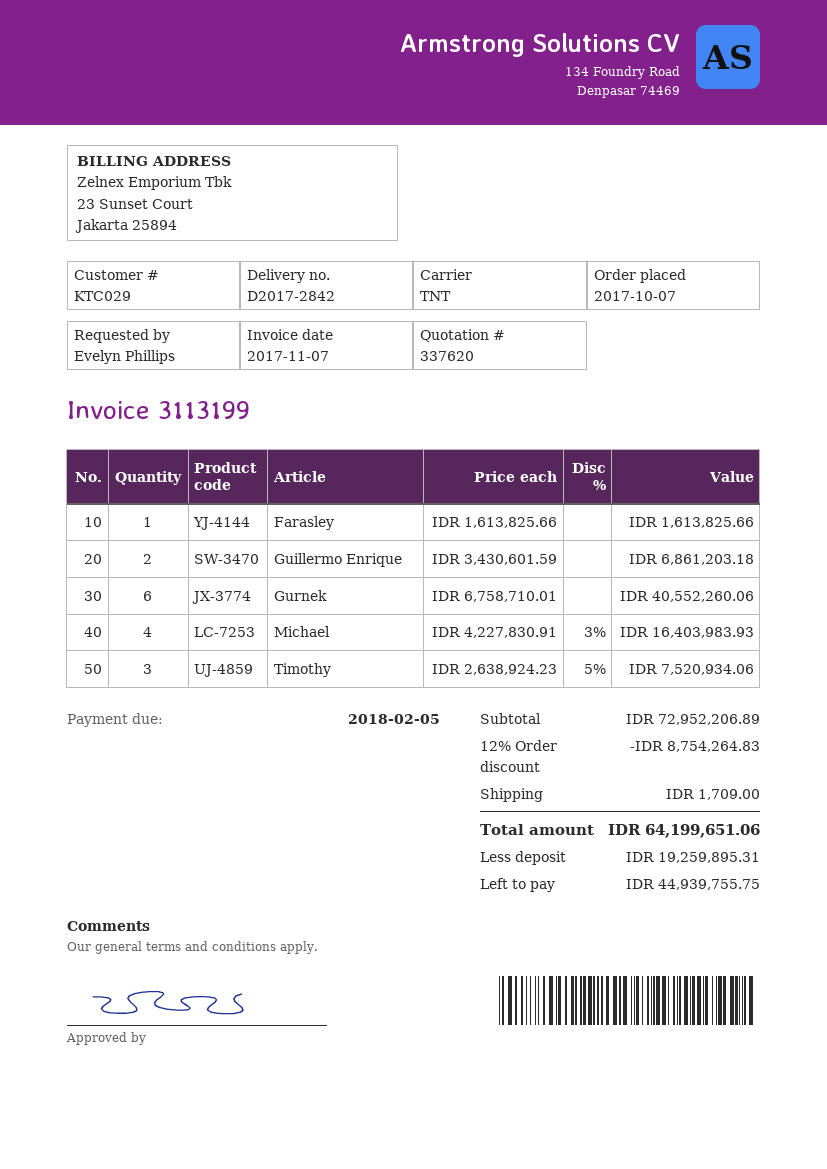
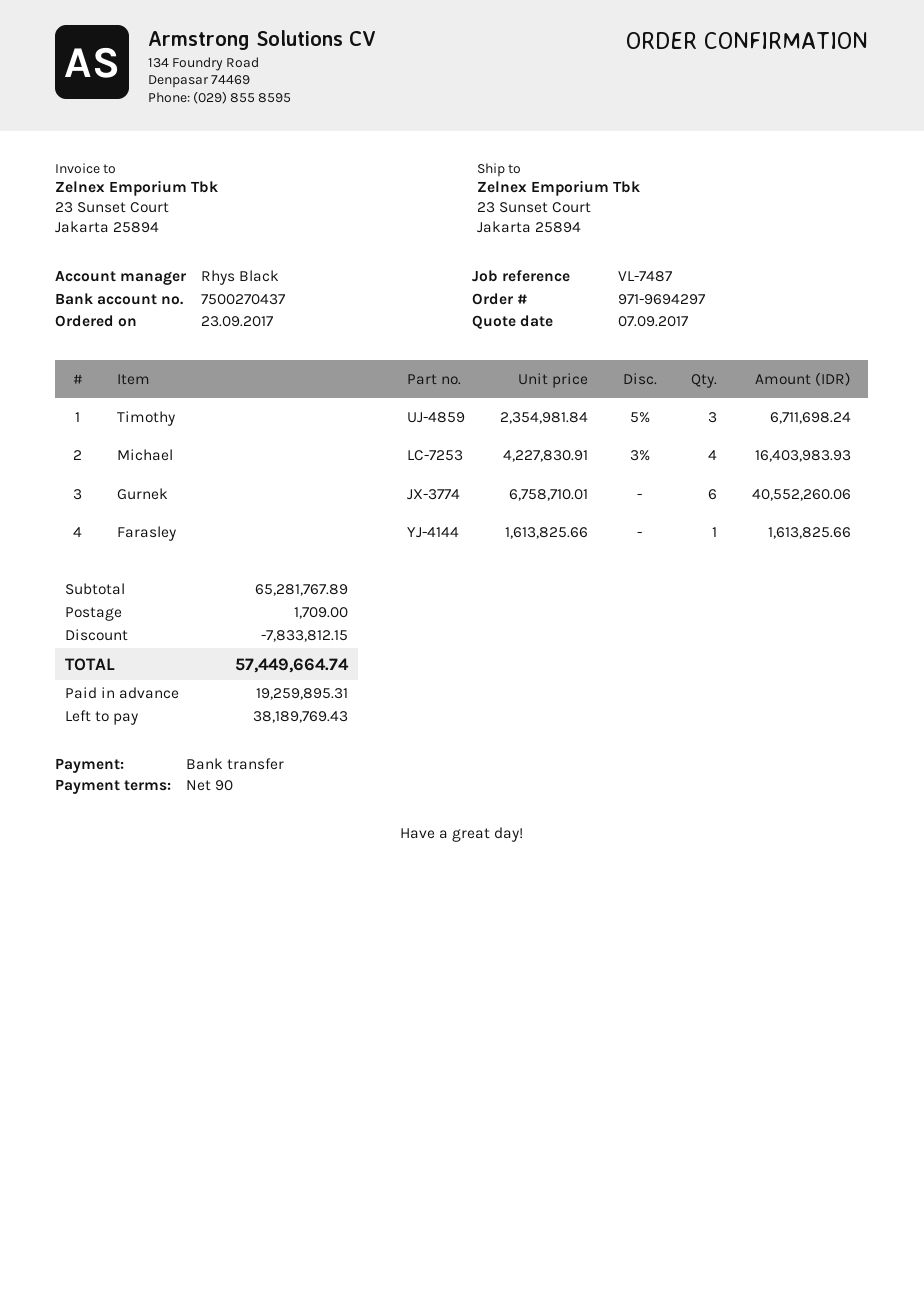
order date: 2017-10-07 -> 2017-09-23
Guillermo Enrique: 2 x 3430601.59 = 6861203.18 -> none
Timothy: 3 x 2638924.23 - 5% = 7520934.06 -> 3 x 2354981.84 - 5% = 6711698.24
subtotal: 72952206.89 -> 65281767.89
discount: 8754264.83 -> 7833812.15
total: 64199651.06 -> 57449664.74
balance: 44939755.75 -> 38189769.43

